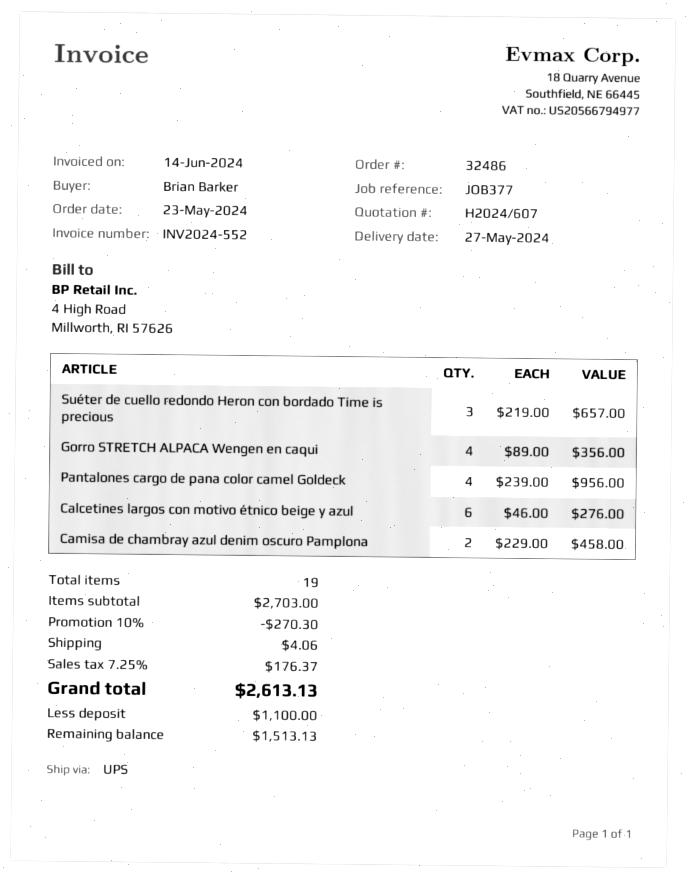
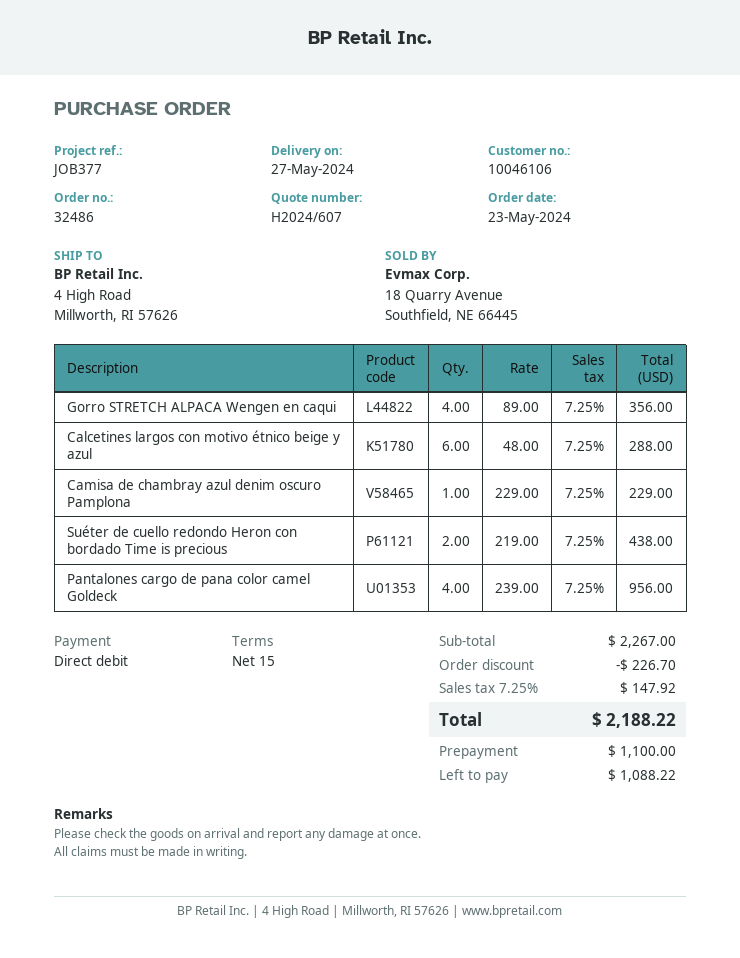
Suéter de cuello redondo Heron con bordado Time is precious: 3 x 219.00 = 657.00 -> 2 x 219.00 = 438.00
Calcetines largos con motivo étnico beige y azul: 6 x 46.00 = 276.00 -> 6 x 48.00 = 288.00
Camisa de chambray azul denim oscuro Pamplona: 2 x 229.00 = 458.00 -> 1 x 229.00 = 229.00
subtotal: 2703.00 -> 2267.00
discount: 270.30 -> 226.70
shipping: 4.06 -> none
tax: 7.25% = 176.37 -> 7.25% = 147.92
total: 2613.13 -> 2188.22
balance: 1513.13 -> 1088.22

